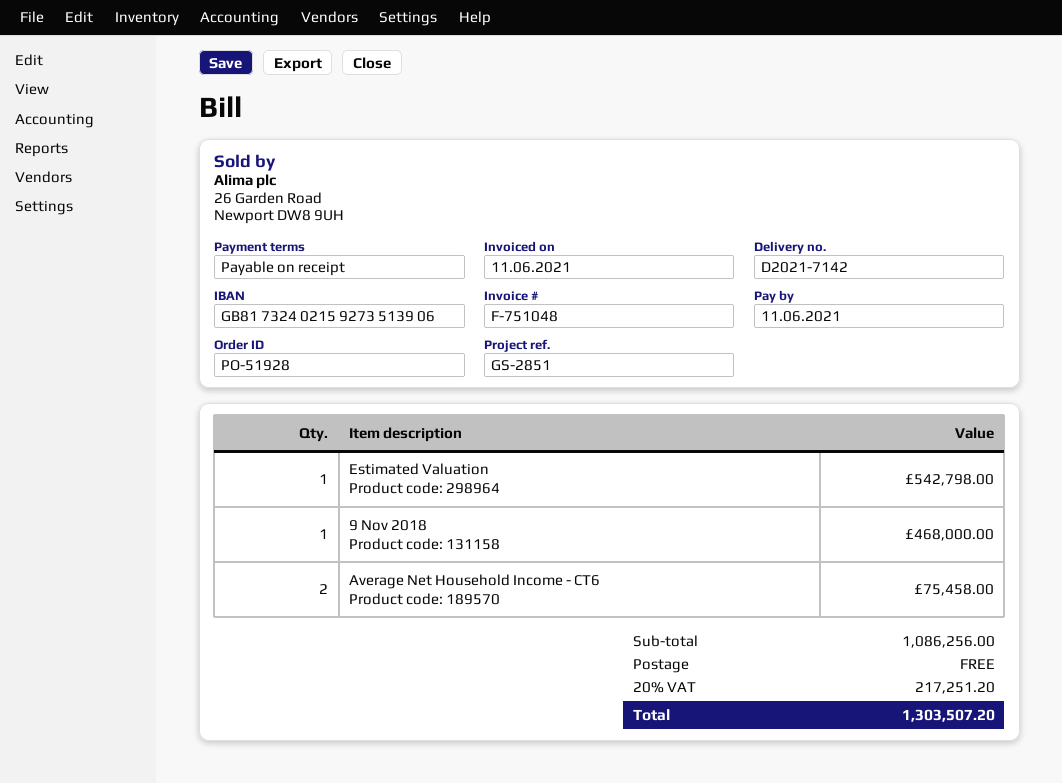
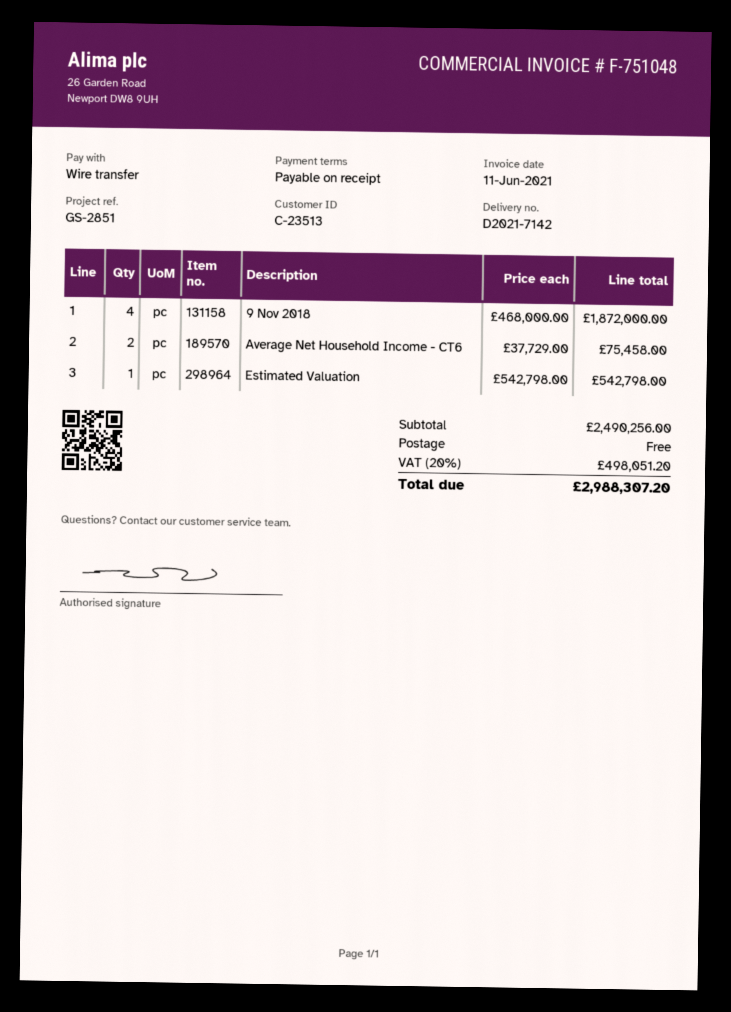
9 Nov 2018: 1 for 468000.00 -> 4 for 1872000.00
subtotal: 1086256.00 -> 2490256.00
tax: 20% = 217251.20 -> 20% = 498051.20
total: 1303507.20 -> 2988307.20

